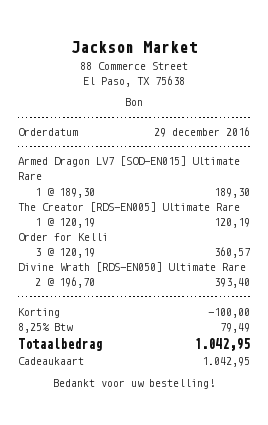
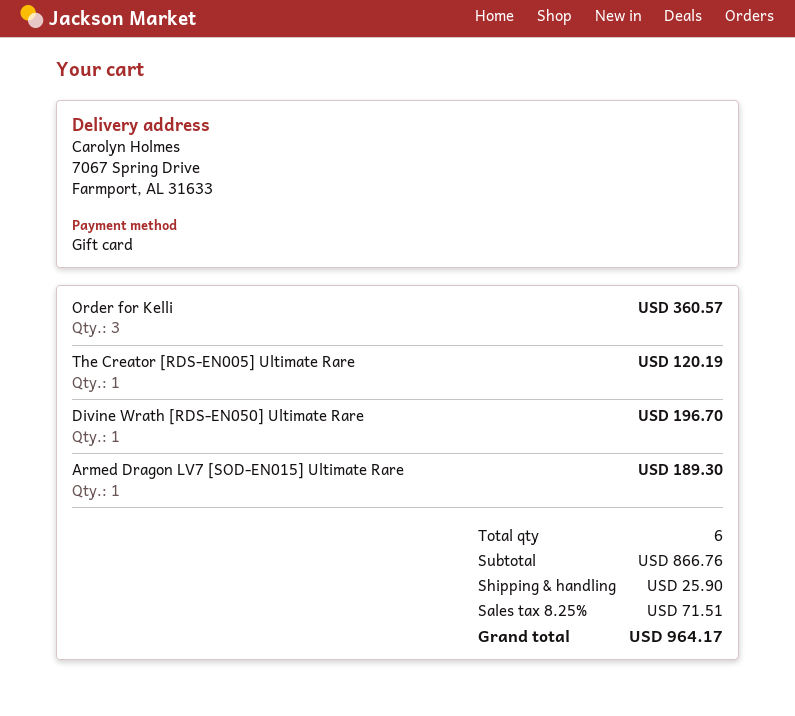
Divine Wrath [RDS-EN050] Ultimate Rare: 2 for 393.40 -> 1 for 196.70
discount: 100.00 -> none
shipping: none -> 25.90
tax: 8.25% = 79.49 -> 8.25% = 71.51
total: 1042.95 -> 964.17

